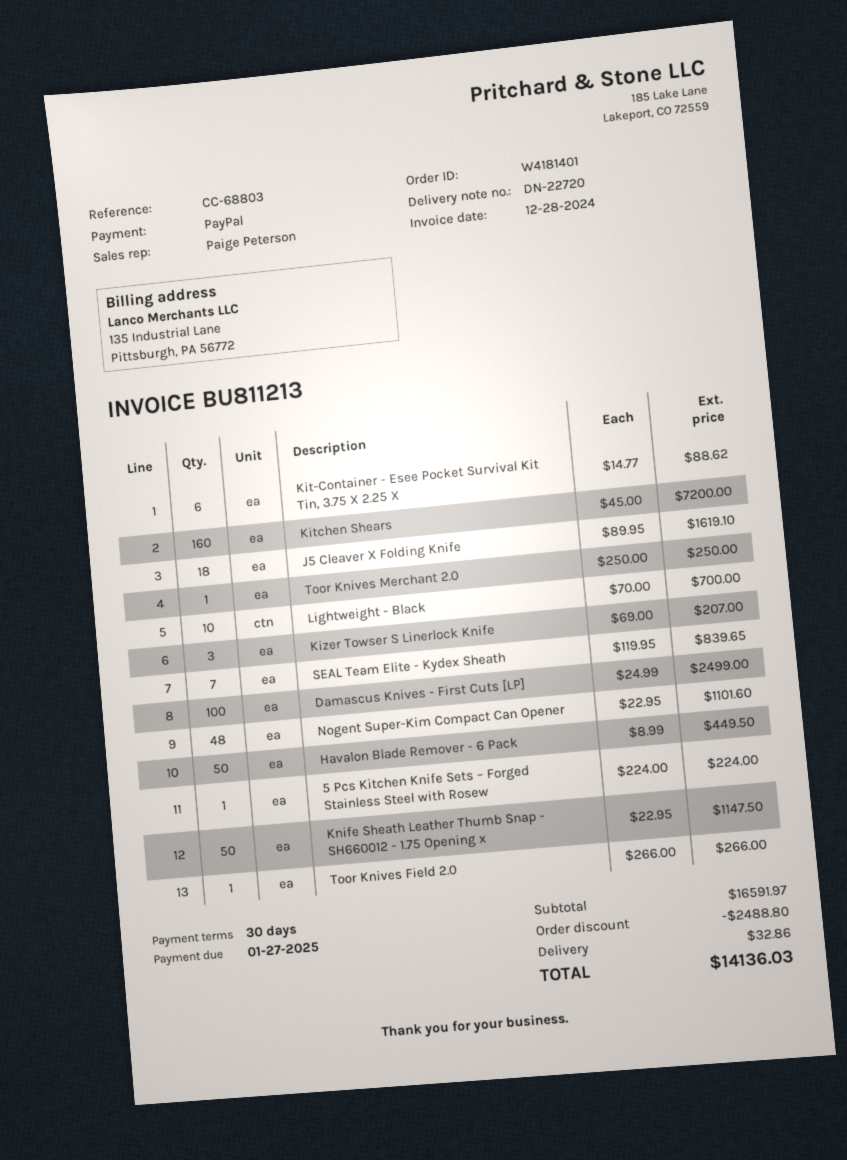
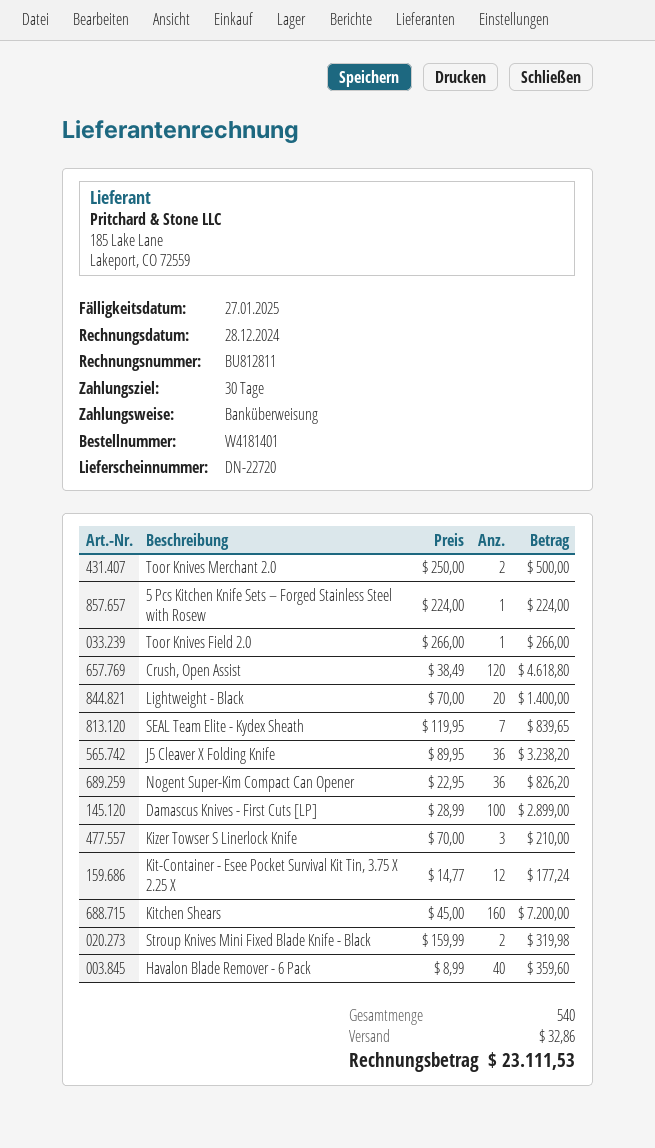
invoice number: BU811213 -> BU812811
payment method: PayPal -> bank transfer
Kit-Container - Esee Pocket Survival Kit Tin, 3.75 X 2.25 X: 6 x 14.77 = 88.62 -> 12 x 14.77 = 177.24
J5 Cleaver X Folding Knife: 18 x 89.95 = 1619.10 -> 36 x 89.95 = 3238.20
Toor Knives Merchant 2.0: 1 x 250.00 = 250.00 -> 2 x 250.00 = 500.00
Lightweight - Black: 10 x 70.00 = 700.00 -> 20 x 70.00 = 1400.00
Kizer Towser S Linerlock Knife: 3 x 69.00 = 207.00 -> 3 x 70.00 = 210.00
Damascus Knives - First Cuts [LP]: 100 x 24.99 = 2499.00 -> 100 x 28.99 = 2899.00
Nogent Super-Kim Compact Can Opener: 48 x 22.95 = 1101.60 -> 36 x 22.95 = 826.20
Havalon Blade Remover - 6 Pack: 50 x 8.99 = 449.50 -> 40 x 8.99 = 359.60
Knife Sheath Leather Thumb Snap - SH660012 - 1.75 Opening x: 50 x 22.95 = 1147.50 -> none
Crush, Open Assist: none -> 120 x 38.49 = 4618.80
Stroup Knives Mini Fixed Blade Knife - Black: none -> 2 x 159.99 = 319.98
discount: 2488.80 -> none
total: 14136.03 -> 23111.53

